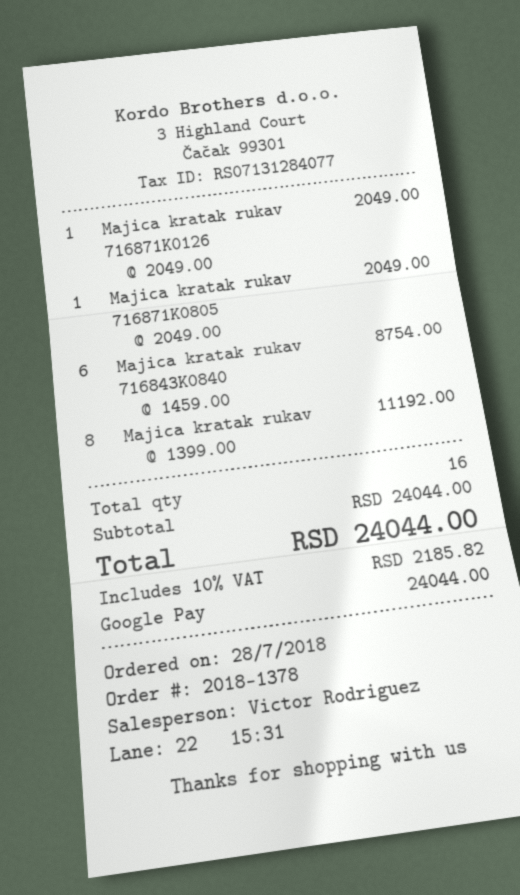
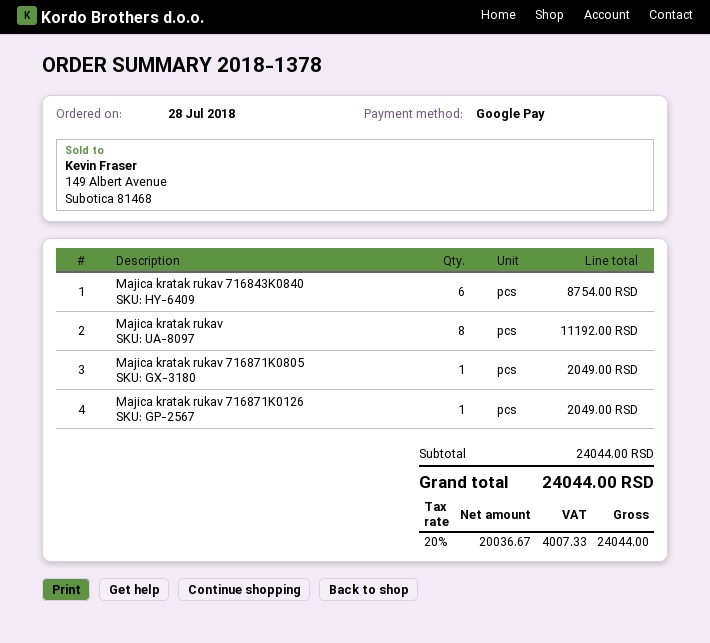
tax: 10% = 2185.82 -> 20% = 4007.33

